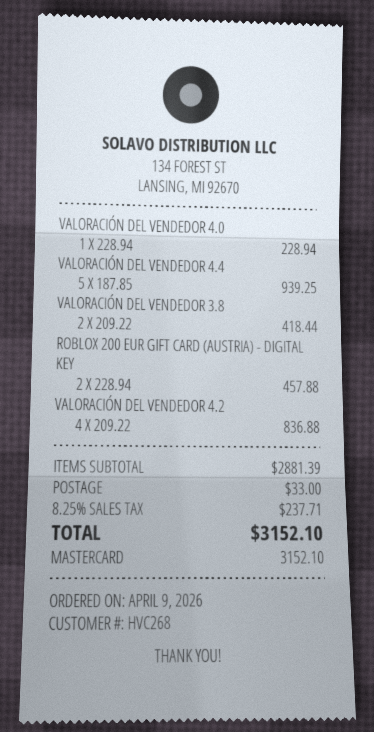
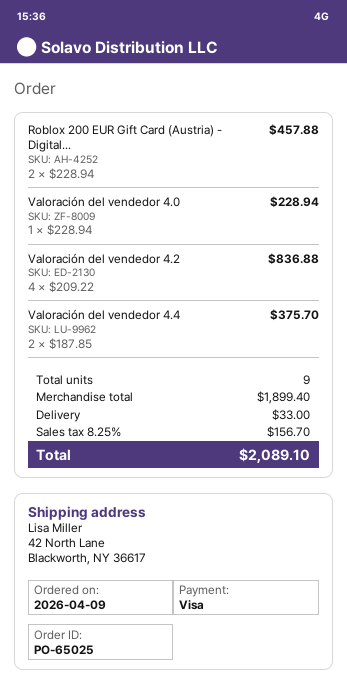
payment method: Mastercard -> Visa
VALORACIÓN DEL VENDEDOR 4.4: 5 x 187.85 = 939.25 -> 2 x 187.85 = 375.70
VALORACIÓN DEL VENDEDOR 3.8: 2 x 209.22 = 418.44 -> none
subtotal: 2881.39 -> 1899.40
tax: 8.25% = 237.71 -> 8.25% = 156.70
total: 3152.10 -> 2089.10

